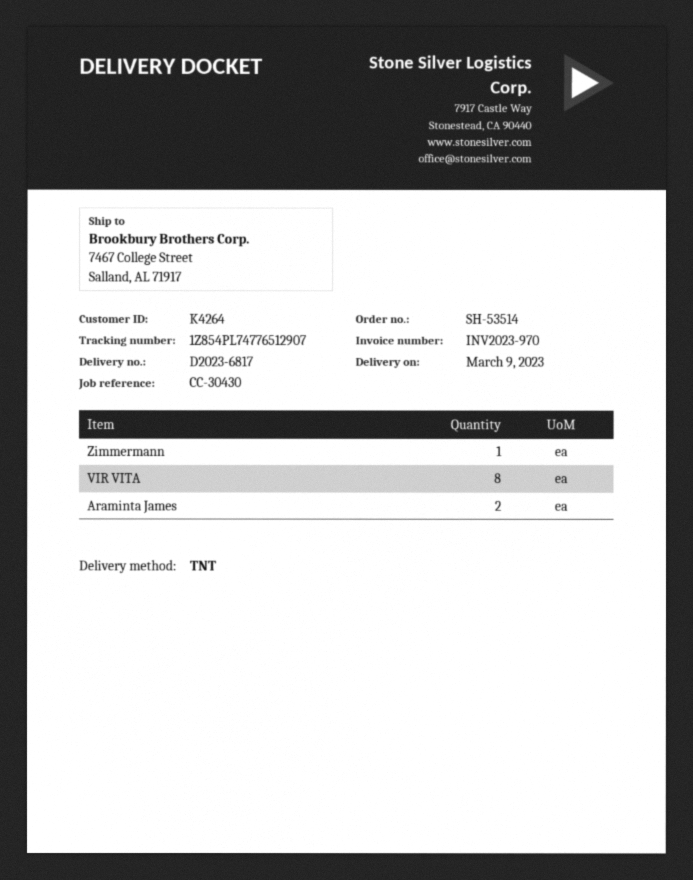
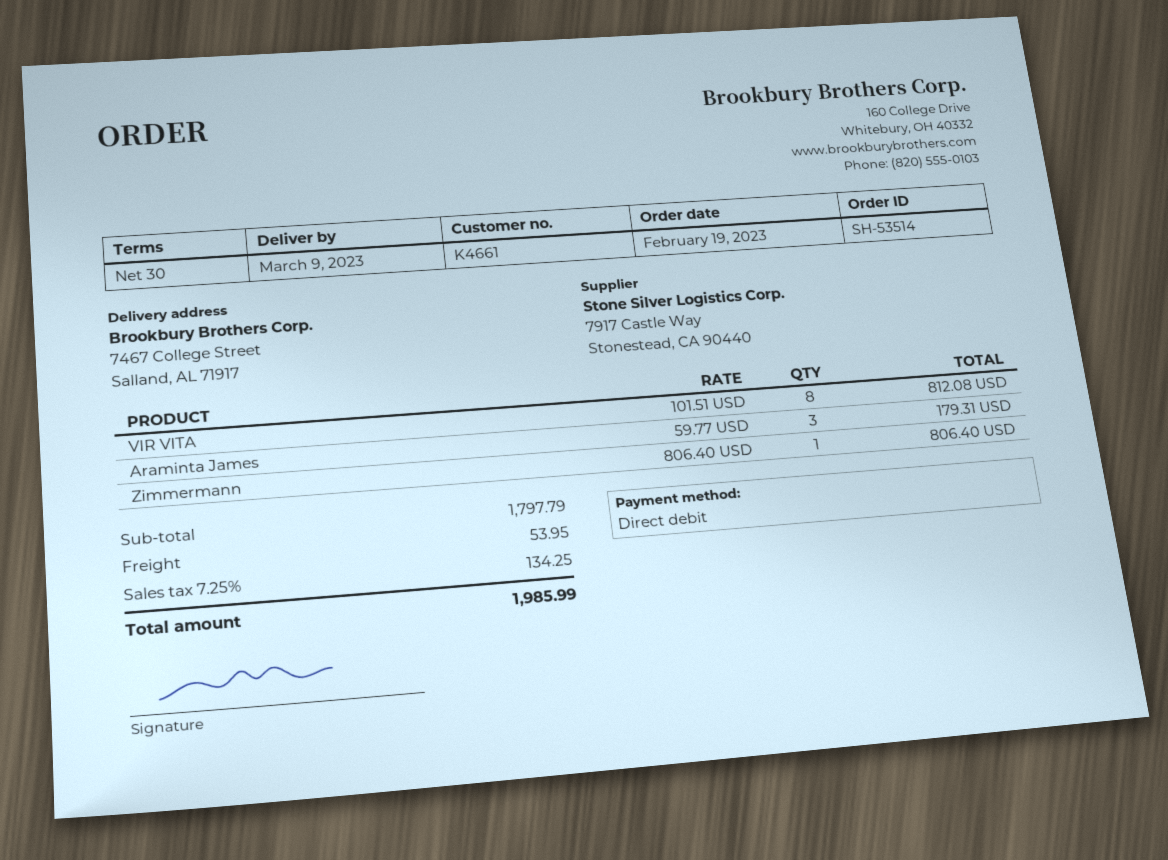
customer number: K4264 -> K4661
Araminta James: 2 -> 3

